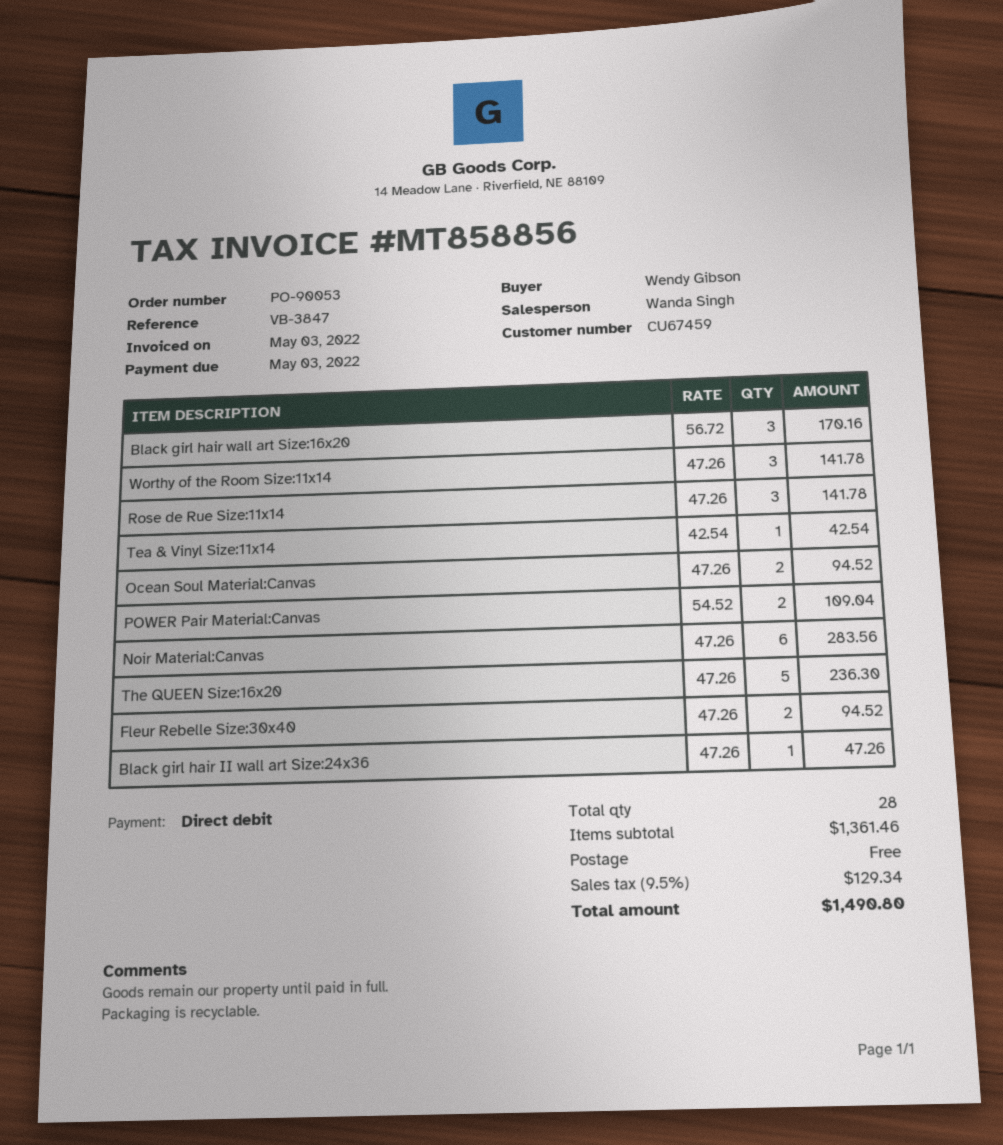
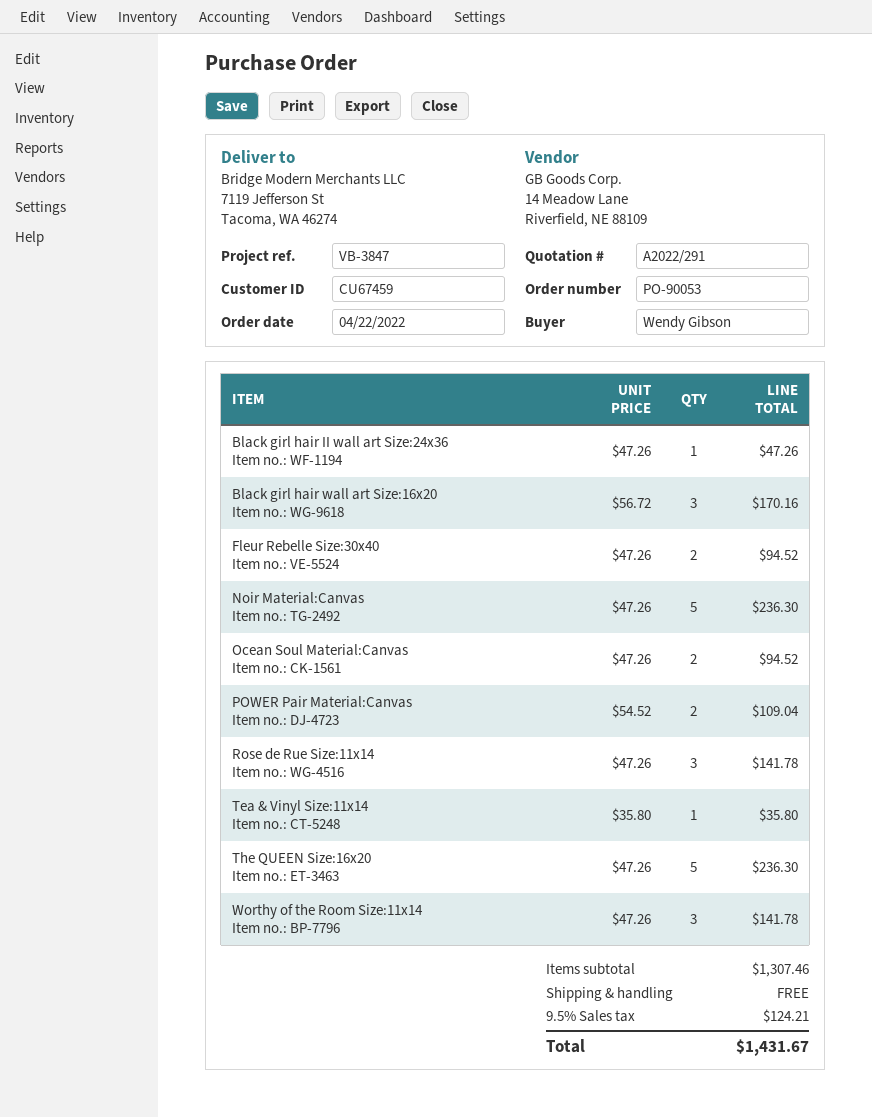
Tea & Vinyl Size:11x14: 1 x 42.54 = 42.54 -> 1 x 35.80 = 35.80
Noir Material:Canvas: 6 x 47.26 = 283.56 -> 5 x 47.26 = 236.30
subtotal: 1361.46 -> 1307.46
tax: 9.5% = 129.34 -> 9.5% = 124.21
total: 1490.80 -> 1431.67

